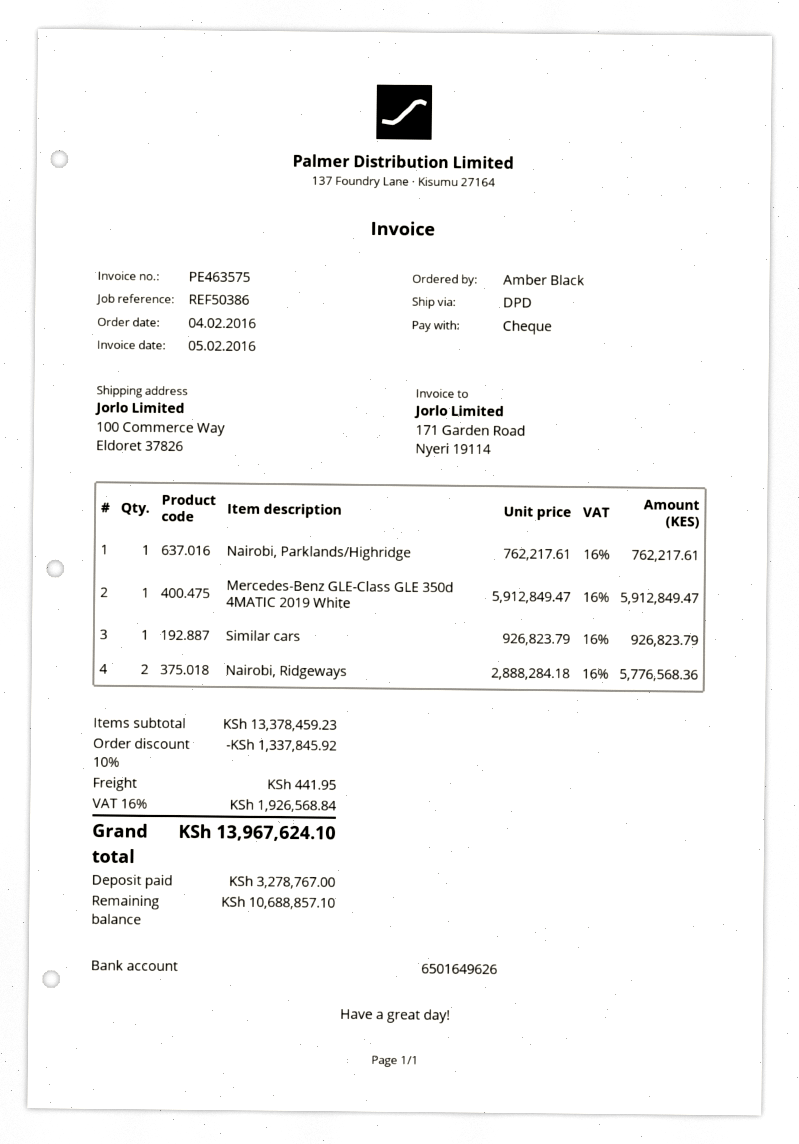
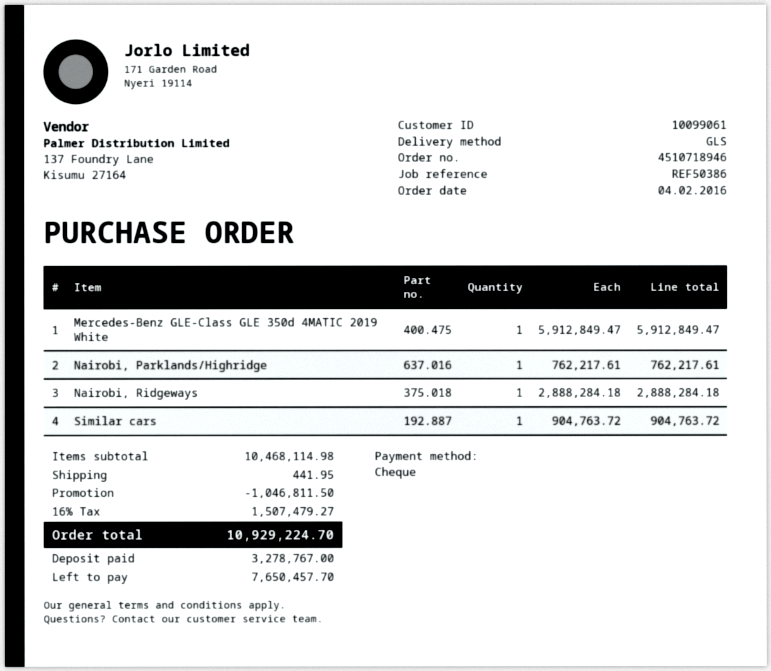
shipping method: DPD -> GLS
Similar cars: 1 x 926823.79 = 926823.79 -> 1 x 904763.72 = 904763.72
Nairobi, Ridgeways: 2 x 2888284.18 = 5776568.36 -> 1 x 2888284.18 = 2888284.18
subtotal: 13378459.23 -> 10468114.98
discount: 1337845.92 -> 1046811.50
tax: 16% = 1926568.84 -> 16% = 1507479.27
total: 13967624.10 -> 10929224.70
balance: 10688857.10 -> 7650457.70

